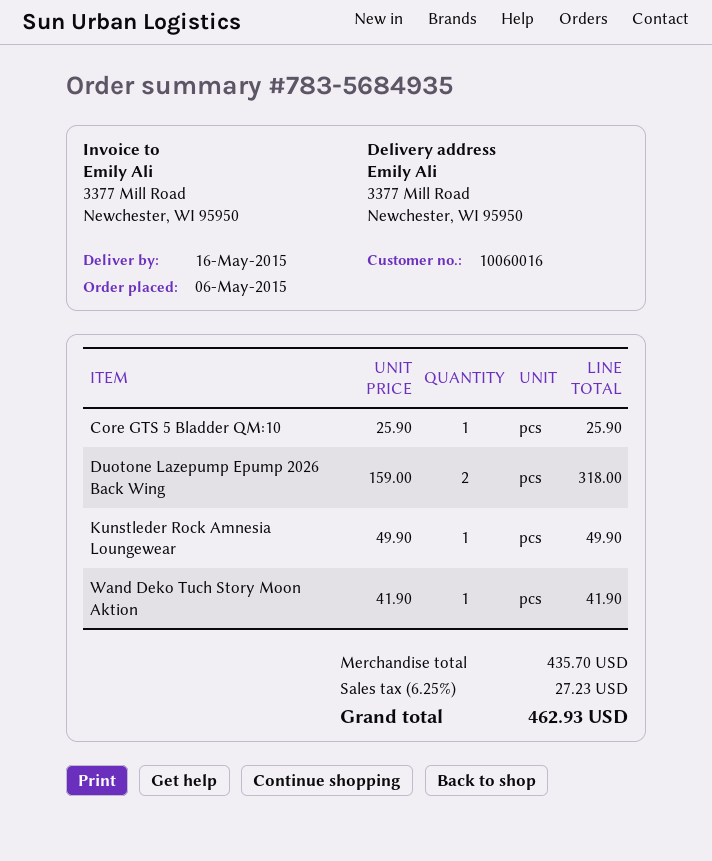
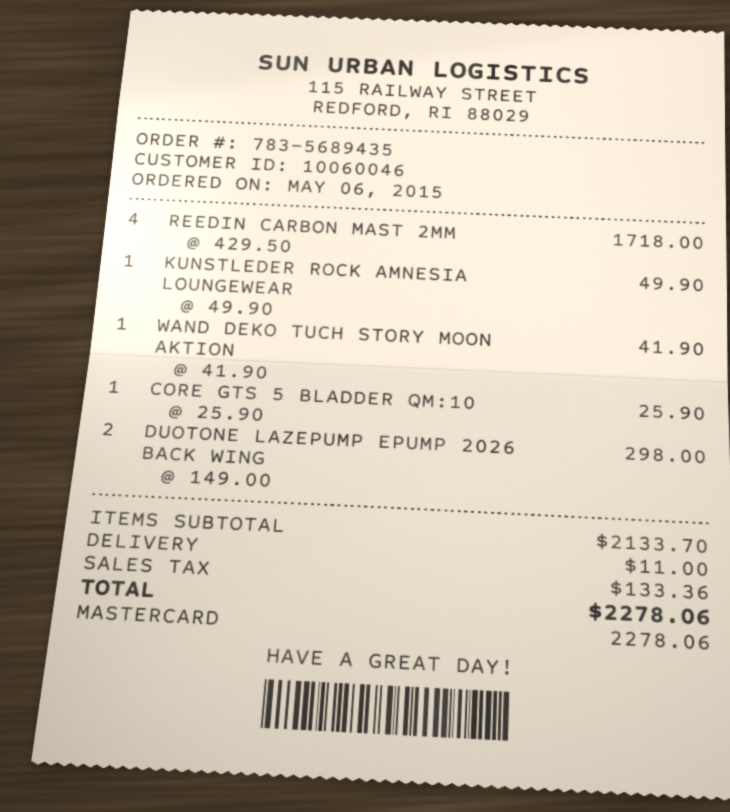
order number: 783-5684935 -> 783-5689435
customer number: 10060016 -> 10060046
Duotone Lazepump Epump 2026 Back Wing: 2 x 159.00 = 318.00 -> 2 x 149.00 = 298.00
REEDIN CARBON MAST 2MM: none -> 4 x 429.50 = 1718.00
subtotal: 435.70 -> 2133.70
shipping: none -> 11.00
tax: 27.23 -> 133.36
total: 462.93 -> 2278.06

